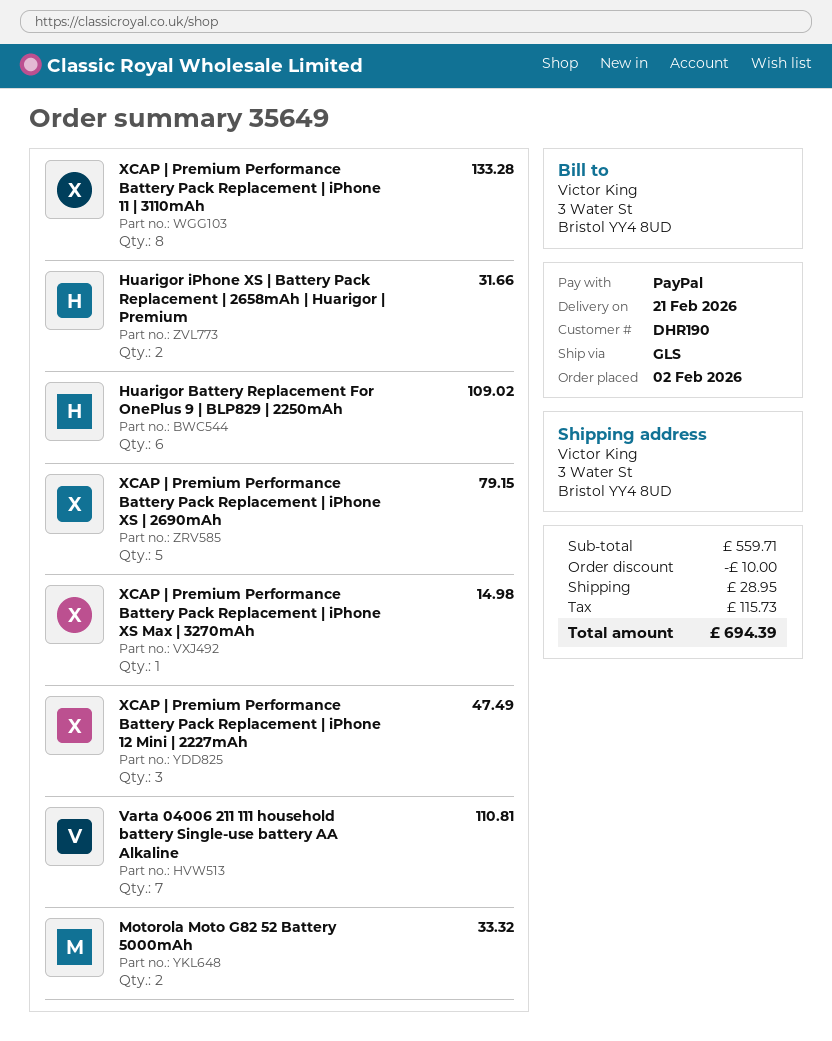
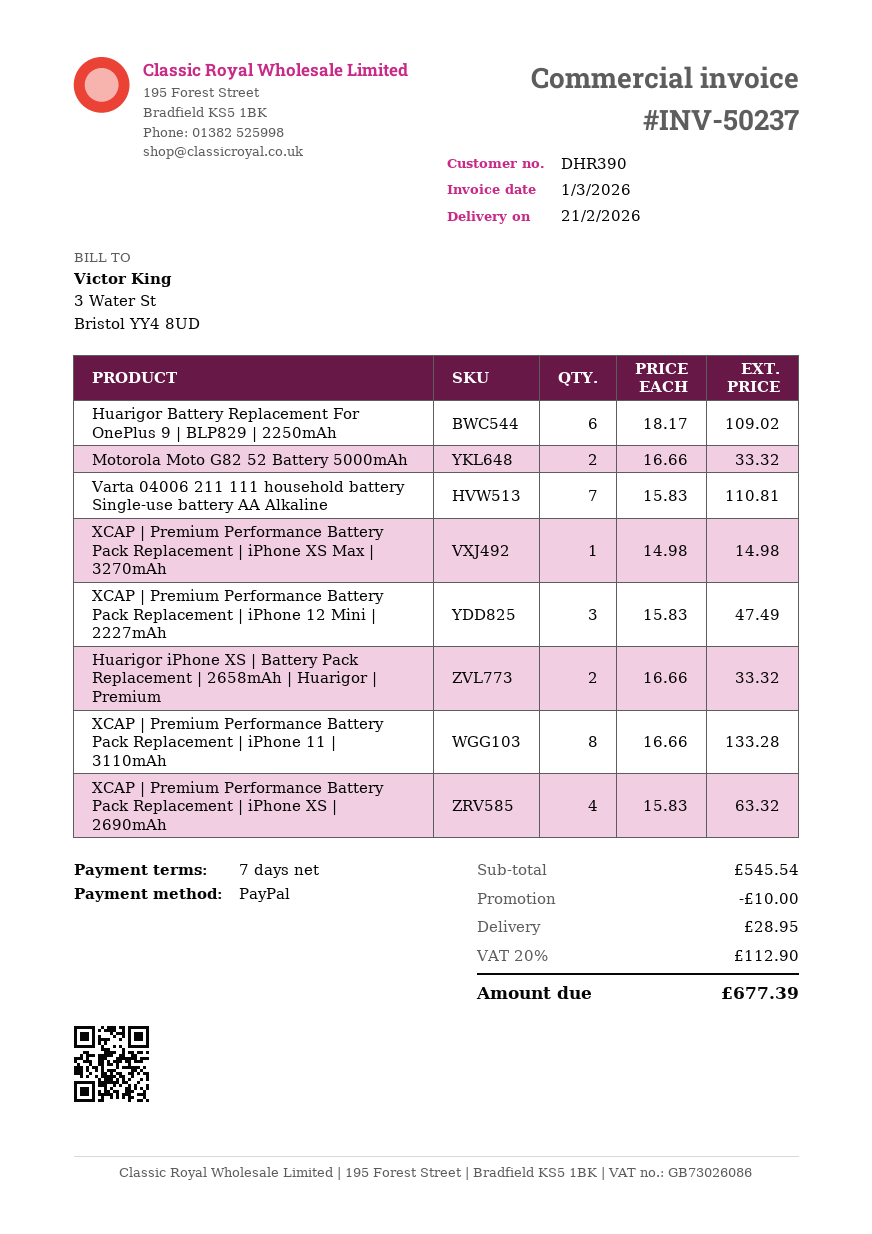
customer number: DHR190 -> DHR390
Huarigor iPhone XS | Battery Pack Replacement | 2658mAh | Huarigor | Premium: 2 for 31.66 -> 2 for 33.32
XCAP | Premium Performance Battery Pack Replacement | iPhone XS | 2690mAh: 5 for 79.15 -> 4 for 63.32
subtotal: 559.71 -> 545.54
tax: 115.73 -> 112.90
total: 694.39 -> 677.39

